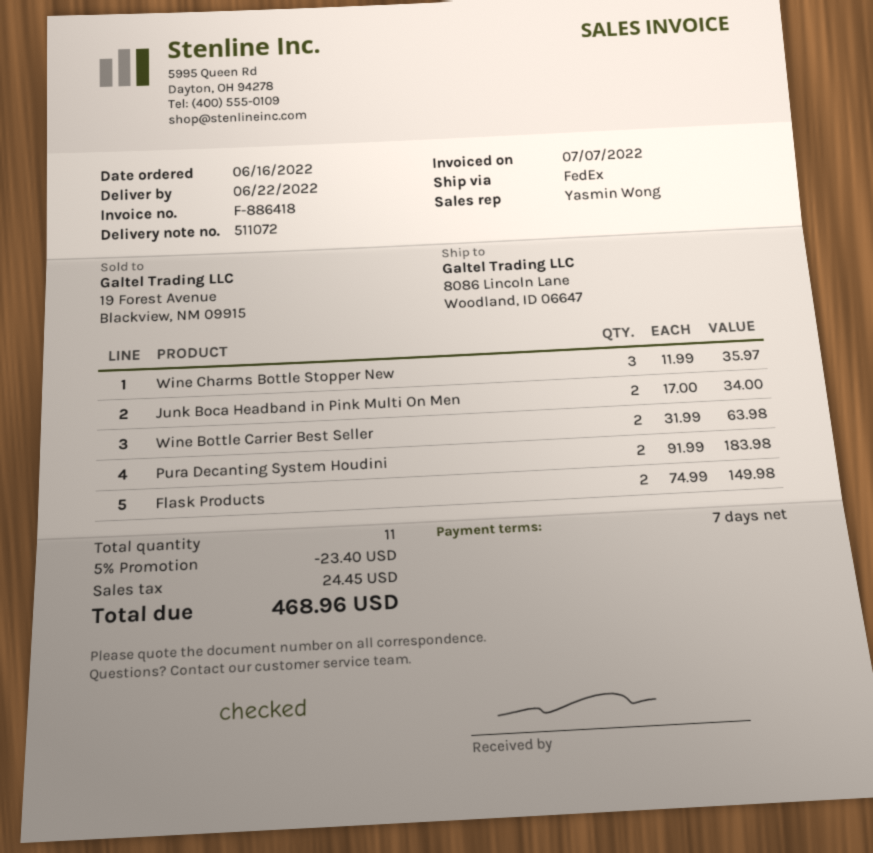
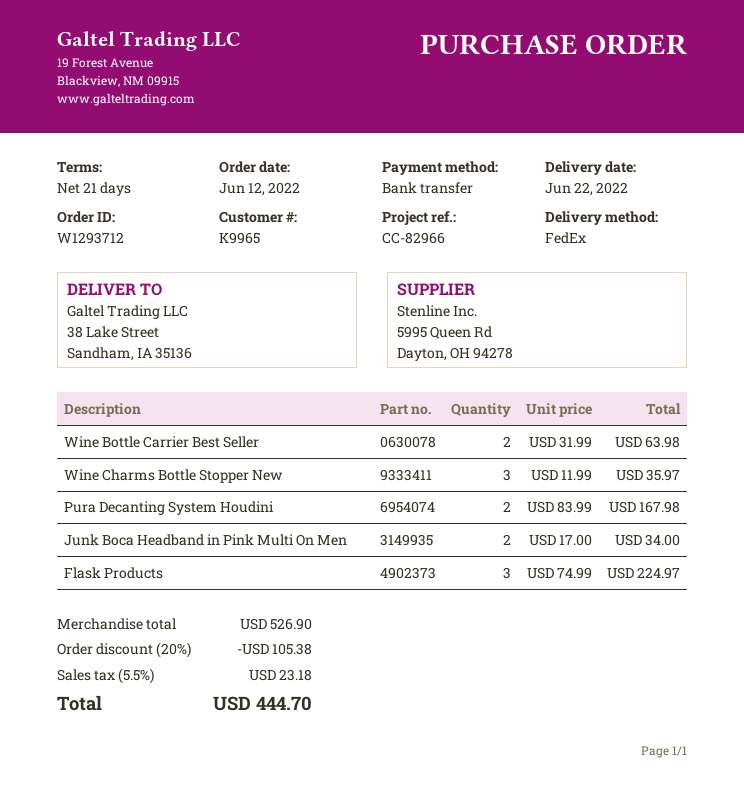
order date: 2022-06-16 -> 2022-06-12
payment terms: 7 days -> 21 days
ship to: 8086 Lincoln Lane, Woodland, ID 06647 -> 38 Lake Street, Sandham, IA 35136
Pura Decanting System Houdini: 2 x 91.99 = 183.98 -> 2 x 83.99 = 167.98
Flask Products: 2 x 74.99 = 149.98 -> 3 x 74.99 = 224.97
discount: 5% = 23.40 -> 20% = 105.38
tax: 24.45 -> 23.18
total: 468.96 -> 444.70

